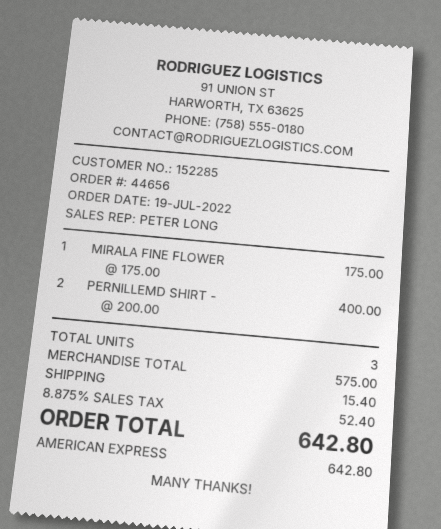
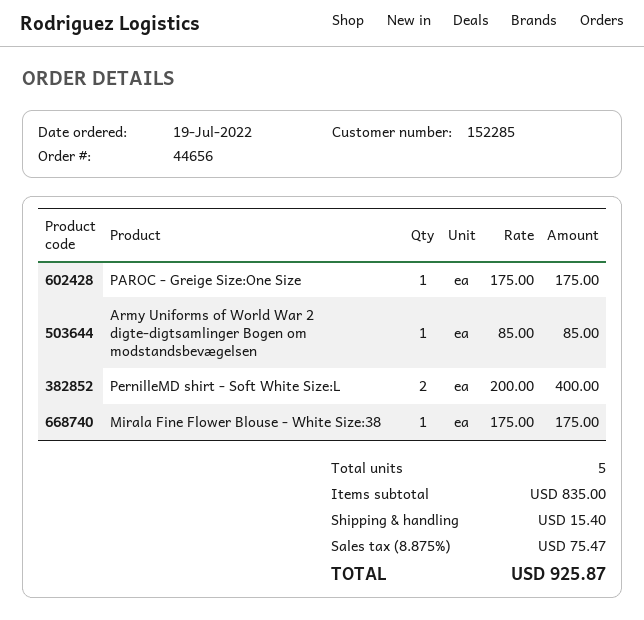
PAROC - Greige Size:One Size: none -> 1 x 175.00 = 175.00
Army Uniforms of World War 2 digte-digtsamlinger Bogen om modstandsbevægelsen: none -> 1 x 85.00 = 85.00
total quantity: 3 -> 5
subtotal: 575.00 -> 835.00
tax: 8.875% = 52.40 -> 8.875% = 75.47
total: 642.80 -> 925.87

